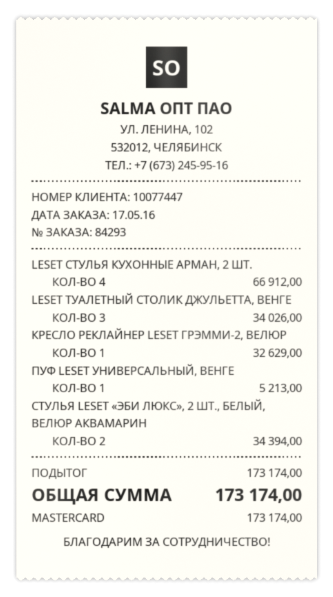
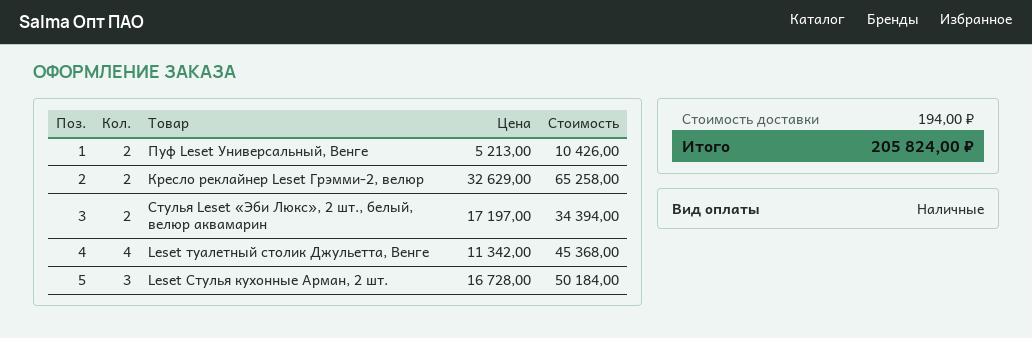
payment method: Mastercard -> cash
LESET СТУЛЬЯ КУХОННЫЕ АРМАН, 2 ШТ.: 4 for 66912.00 -> 3 for 50184.00
LESET ТУАЛЕТНЫЙ СТОЛИК ДЖУЛЬЕТТА, ВЕНГЕ: 3 for 34026.00 -> 4 for 45368.00
КРЕСЛО РЕКЛАЙНЕР LESET ГРЭММИ-2, ВЕЛЮР: 1 for 32629.00 -> 2 for 65258.00
ПУФ LESET УНИВЕРСАЛЬНЫЙ, ВЕНГЕ: 1 for 5213.00 -> 2 for 10426.00
shipping: none -> 194.00
total: 173174.00 -> 205824.00

